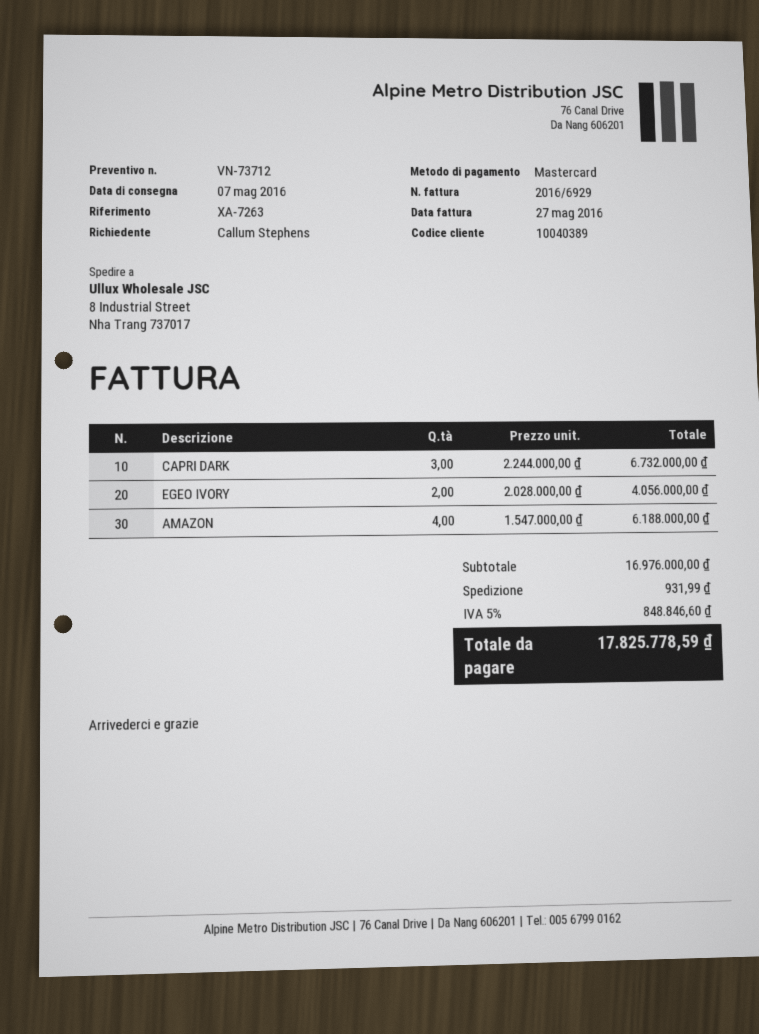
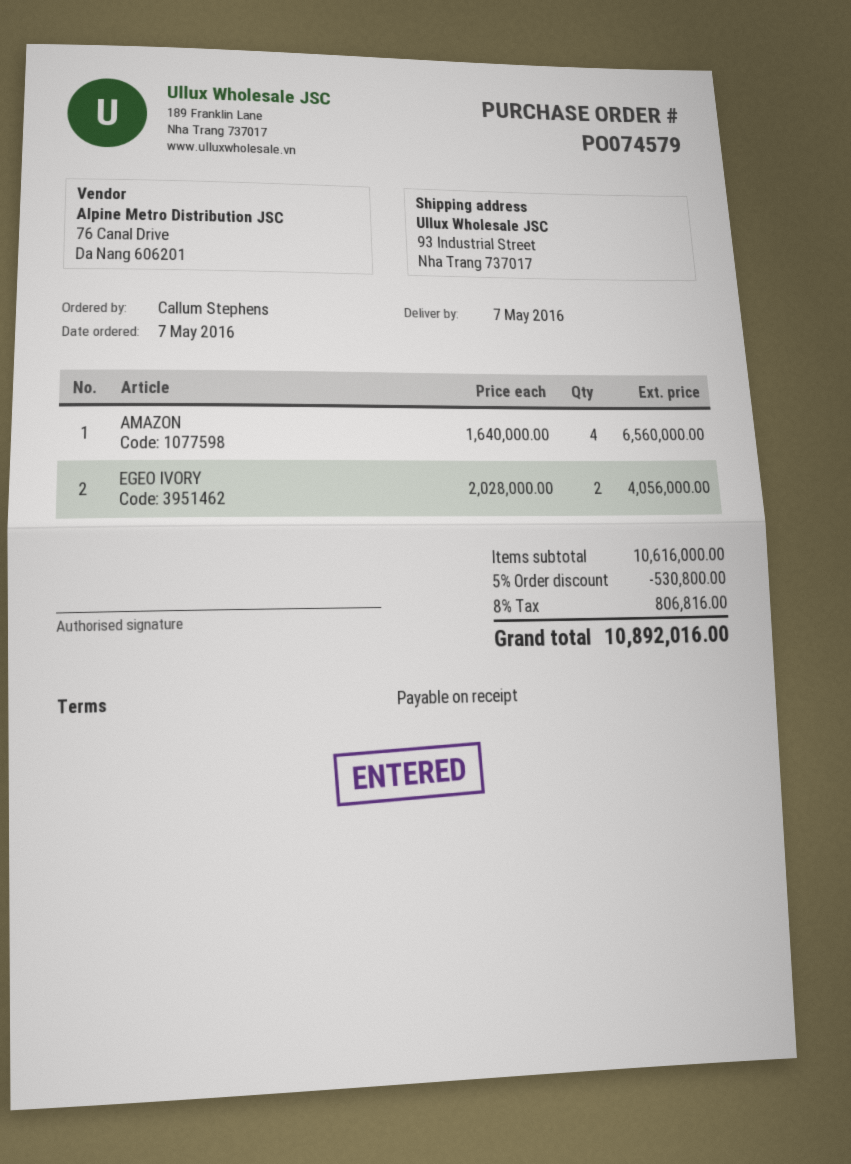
ship to: 8 Industrial Street, Nha Trang 737017 -> 93 Industrial Street, Nha Trang 737017
CAPRI DARK: 3 x 2244000.00 = 6732000.00 -> none
AMAZON: 4 x 1547000.00 = 6188000.00 -> 4 x 1640000.00 = 6560000.00
subtotal: 16976000.00 -> 10616000.00
discount: none -> 5% = 530800.00
shipping: 931.99 -> none
tax: 5% = 848846.60 -> 8% = 806816.00
total: 17825778.59 -> 10892016.00

